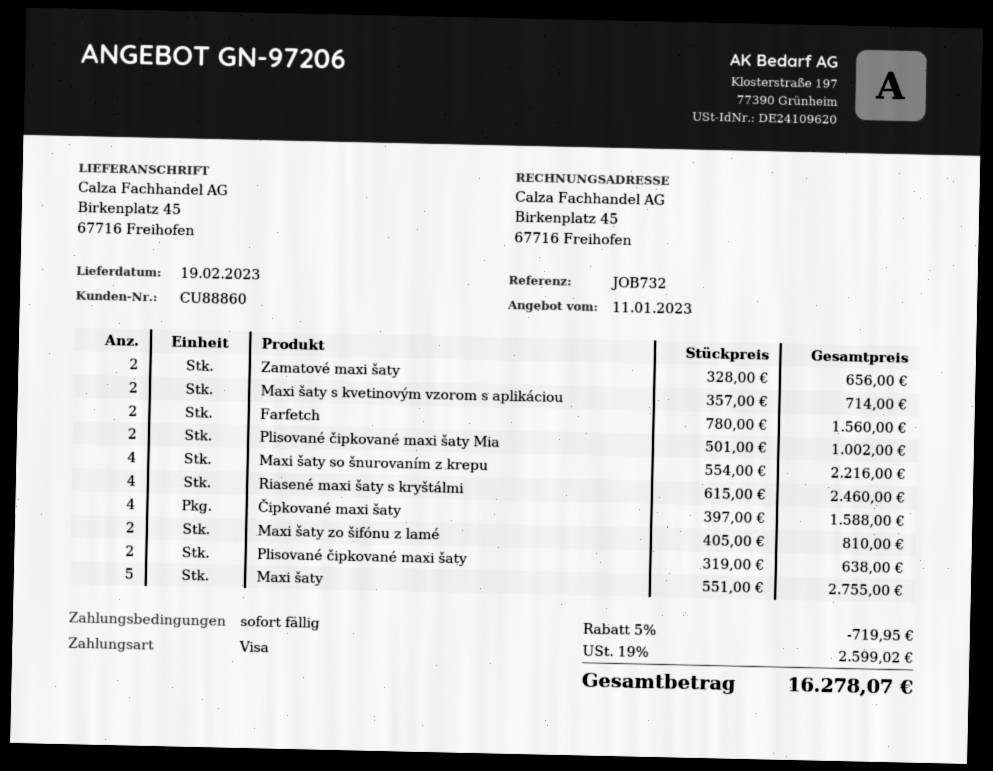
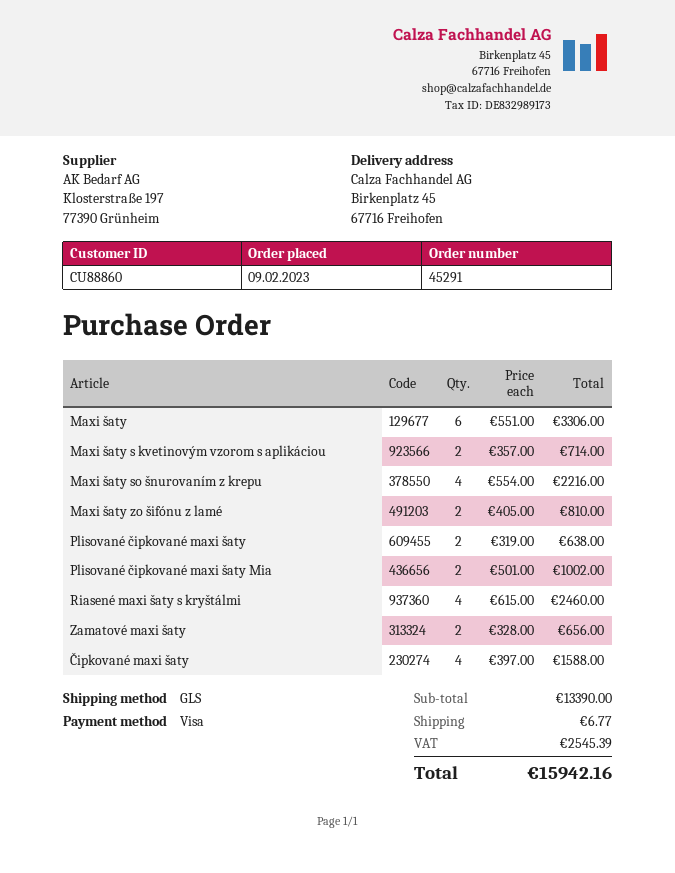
Farfetch: 2 x 780.00 = 1560.00 -> none
Maxi šaty: 5 x 551.00 = 2755.00 -> 6 x 551.00 = 3306.00
discount: 5% = 719.95 -> none
shipping: none -> 6.77
tax: 2599.02 -> 2545.39
total: 16278.07 -> 15942.16

